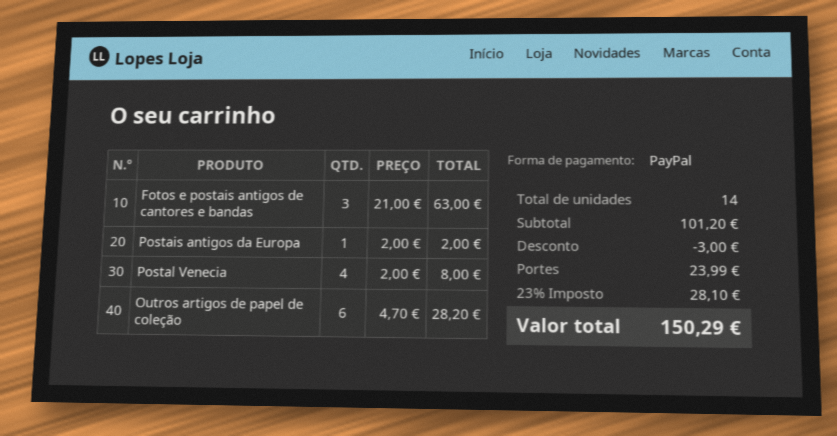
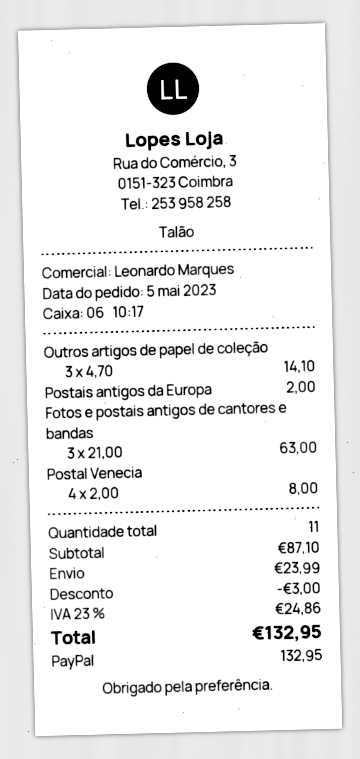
Outros artigos de papel de coleção: 6 x 4.70 = 28.20 -> 3 x 4.70 = 14.10
total quantity: 14 -> 11
subtotal: 101.20 -> 87.10
tax: 23% = 28.10 -> 23% = 24.86
total: 150.29 -> 132.95

